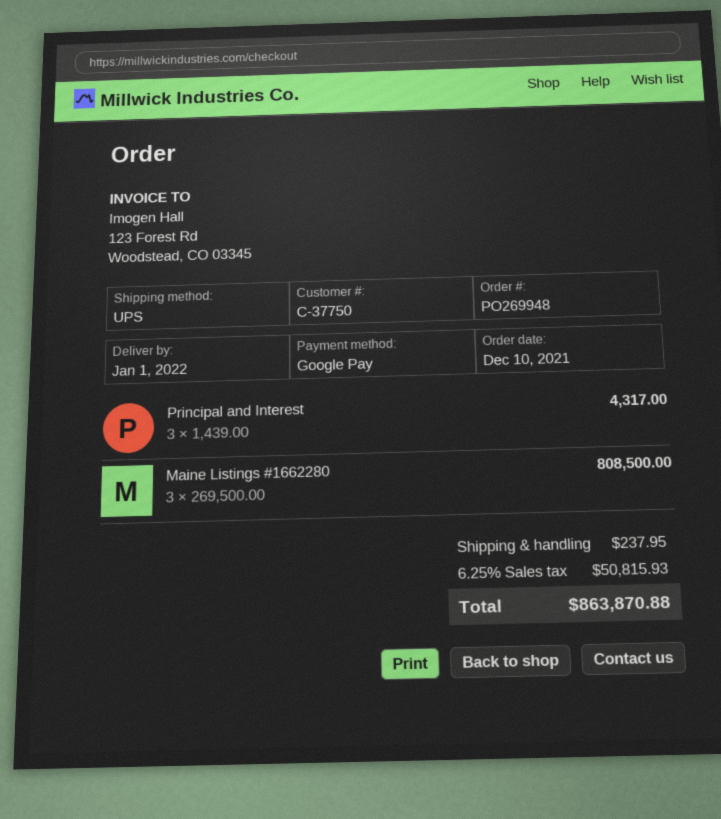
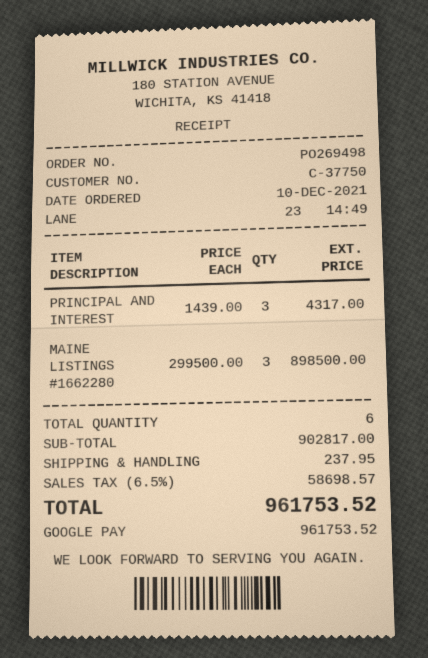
order number: PO269948 -> PO269498
Maine Listings #1662280: 3 x 269500.00 = 808500.00 -> 3 x 299500.00 = 898500.00
tax: 6.25% = 50815.93 -> 6.5% = 58698.57
total: 863870.88 -> 961753.52

